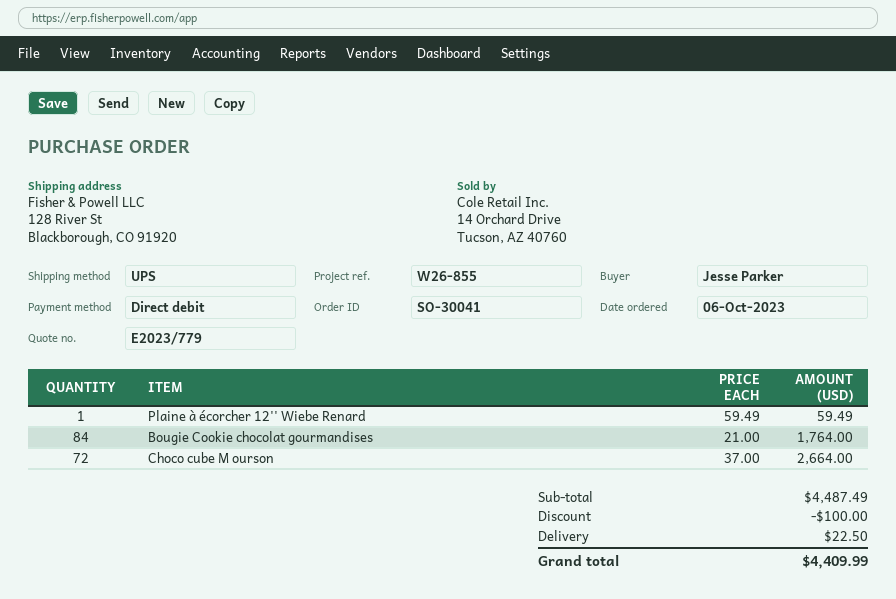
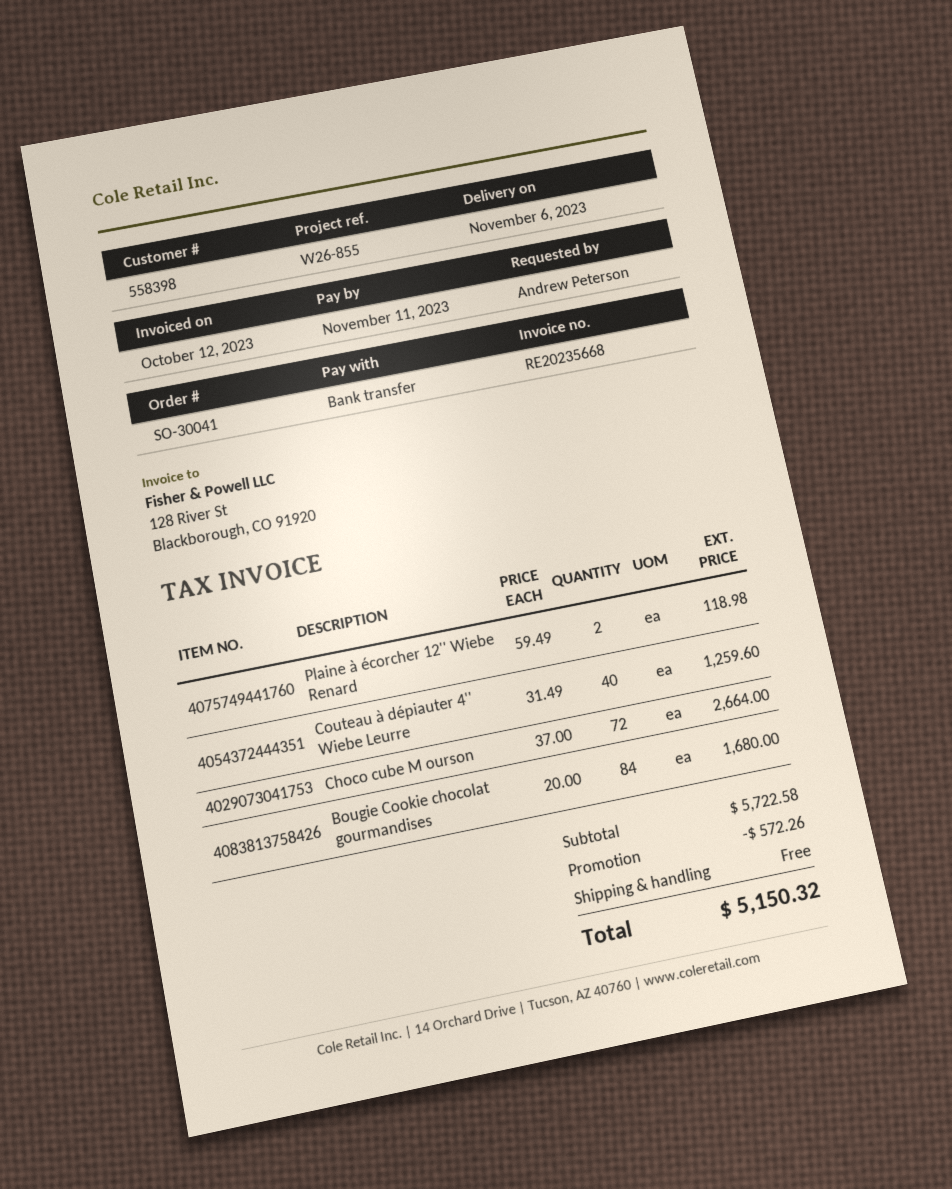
ordered by: Jesse Parker -> Andrew Peterson
payment method: direct debit -> bank transfer
Plaine à écorcher 12'' Wiebe Renard: 1 x 59.49 = 59.49 -> 2 x 59.49 = 118.98
Bougie Cookie chocolat gourmandises: 84 x 21.00 = 1764.00 -> 84 x 20.00 = 1680.00
Couteau à dépiauter 4'' Wiebe Leurre: none -> 40 x 31.49 = 1259.60
subtotal: 4487.49 -> 5722.58
discount: 100.00 -> 572.26
shipping: 22.50 -> 0.00
total: 4409.99 -> 5150.32

